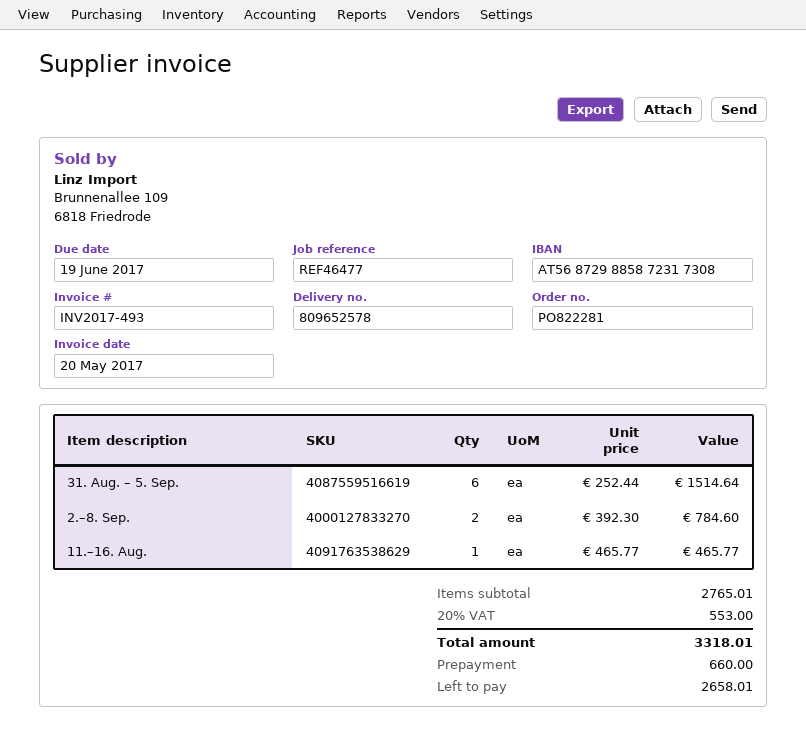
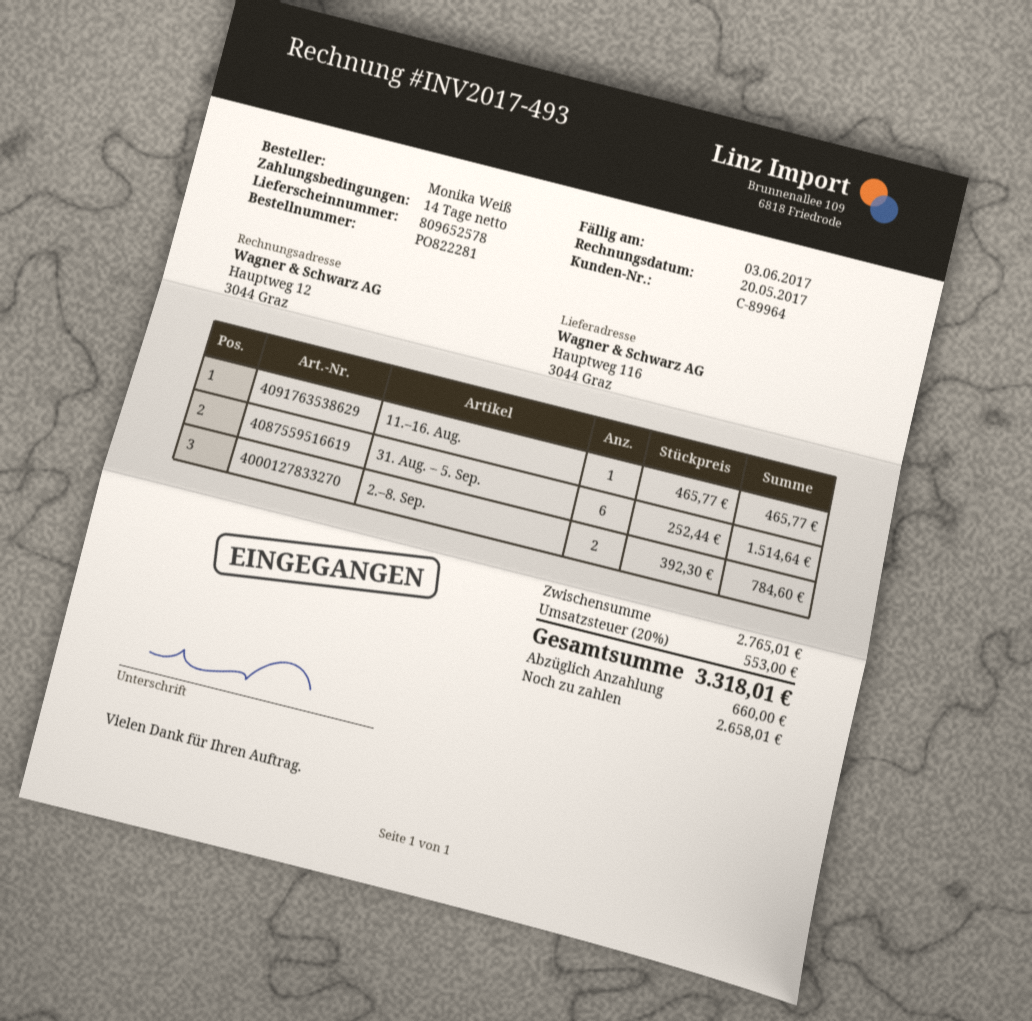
due date: 2017-06-19 -> 2017-06-03

